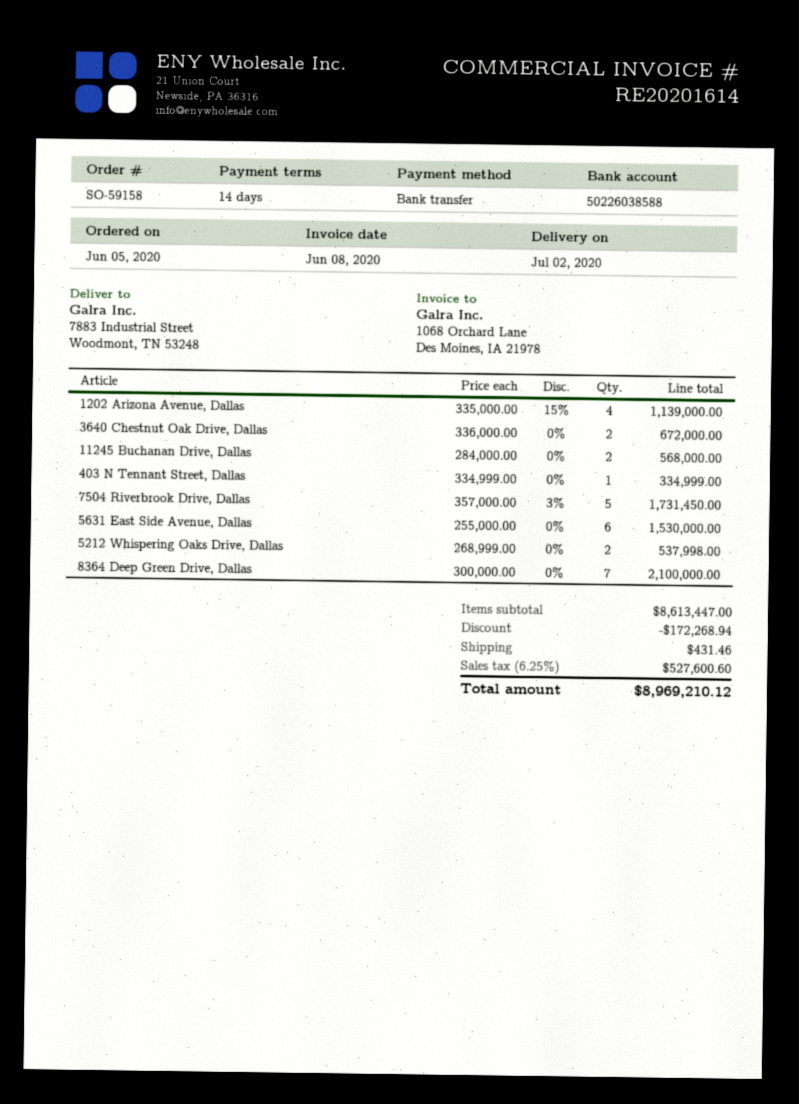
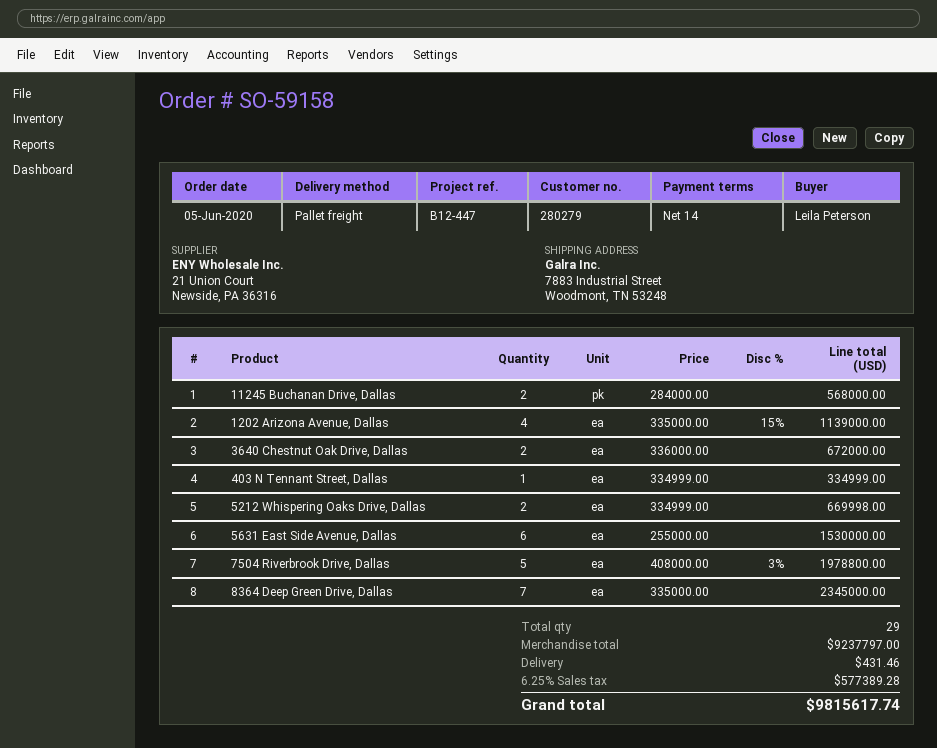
7504 Riverbrook Drive, Dallas: 5 x 357000.00 - 3% = 1731450.00 -> 5 x 408000.00 - 3% = 1978800.00
5212 Whispering Oaks Drive, Dallas: 2 x 268999.00 = 537998.00 -> 2 x 334999.00 = 669998.00
8364 Deep Green Drive, Dallas: 7 x 300000.00 = 2100000.00 -> 7 x 335000.00 = 2345000.00
subtotal: 8613447.00 -> 9237797.00
discount: 172268.94 -> none
tax: 6.25% = 527600.60 -> 6.25% = 577389.28
total: 8969210.12 -> 9815617.74

